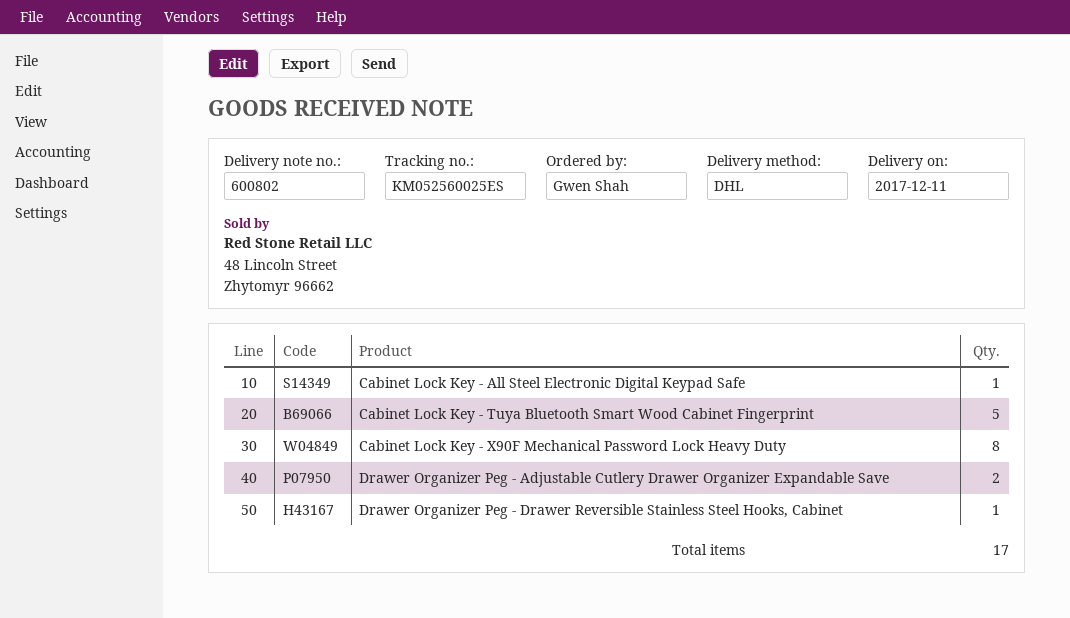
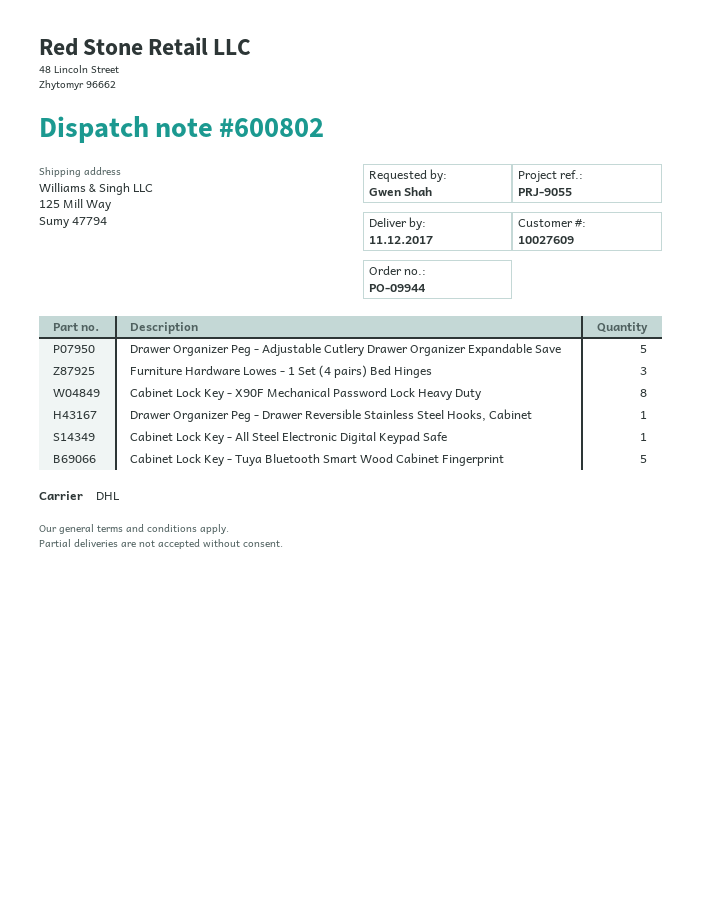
Drawer Organizer Peg - Adjustable Cutlery Drawer Organizer Expandable Save: 2 -> 5
Furniture Hardware Lowes - 1 Set (4 pairs) Bed Hinges: none -> 3

